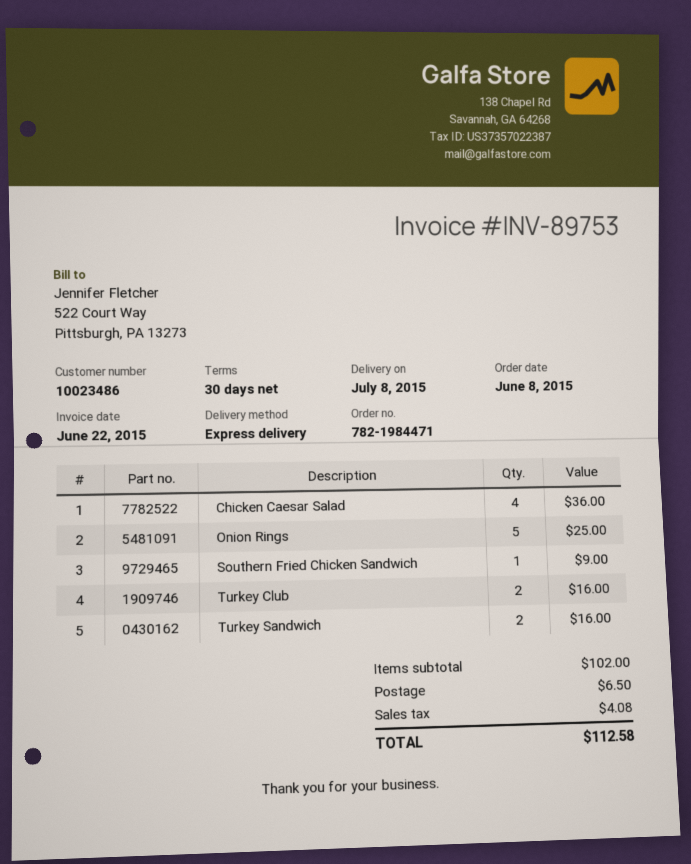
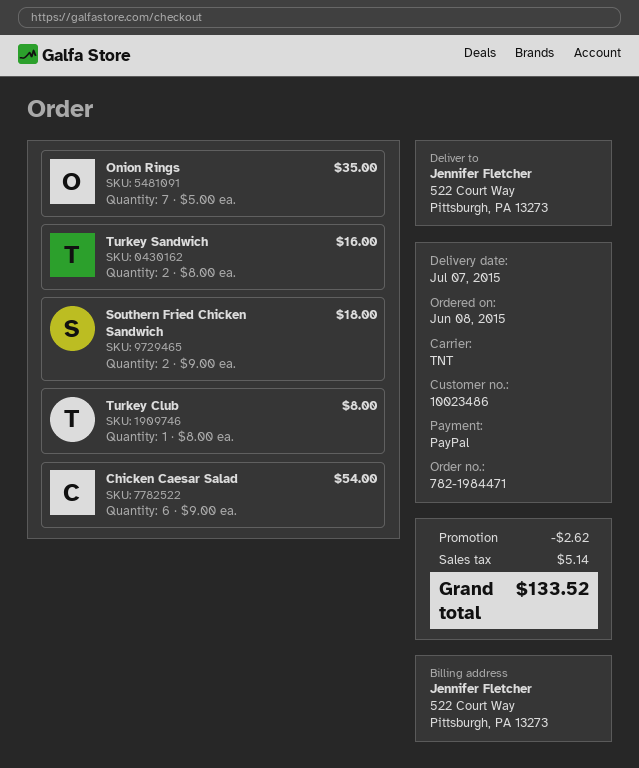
delivery date: 2015-07-08 -> 2015-07-07
shipping method: express -> TNT
Chicken Caesar Salad: 4 for 36.00 -> 6 for 54.00
Onion Rings: 5 for 25.00 -> 7 for 35.00
Southern Fried Chicken Sandwich: 1 for 9.00 -> 2 for 18.00
Turkey Club: 2 for 16.00 -> 1 for 8.00
discount: none -> 2.62
shipping: 6.50 -> none
tax: 4.08 -> 5.14
total: 112.58 -> 133.52

